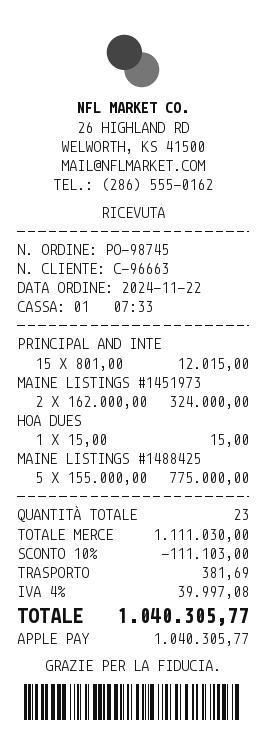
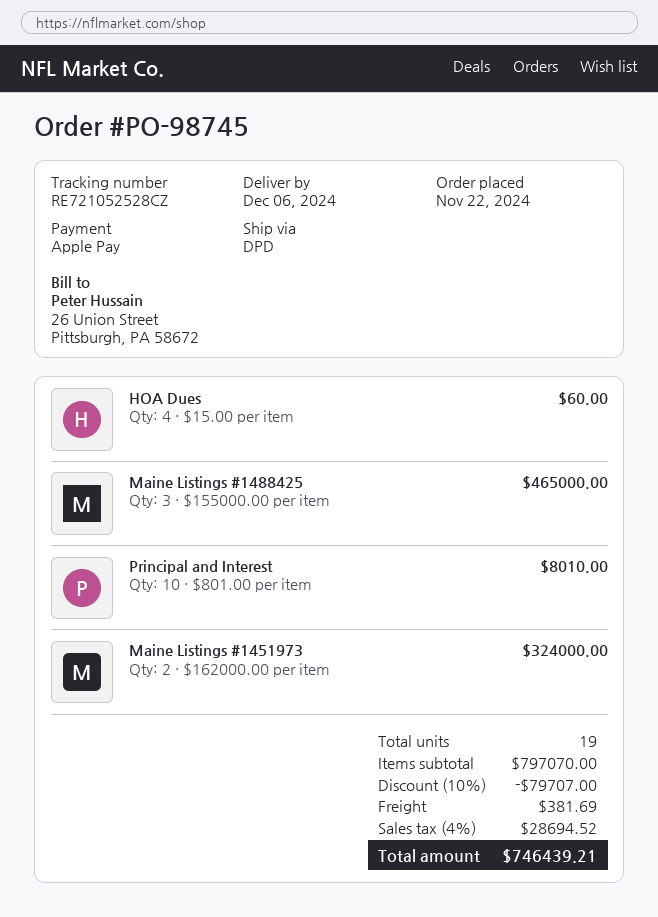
PRINCIPAL AND INTE: 15 x 801.00 = 12015.00 -> 10 x 801.00 = 8010.00
HOA DUES: 1 x 15.00 = 15.00 -> 4 x 15.00 = 60.00
MAINE LISTINGS #1488425: 5 x 155000.00 = 775000.00 -> 3 x 155000.00 = 465000.00
total quantity: 23 -> 19
subtotal: 1111030.00 -> 797070.00
discount: 10% = 111103.00 -> 10% = 79707.00
tax: 4% = 39997.08 -> 4% = 28694.52
total: 1040305.77 -> 746439.21

